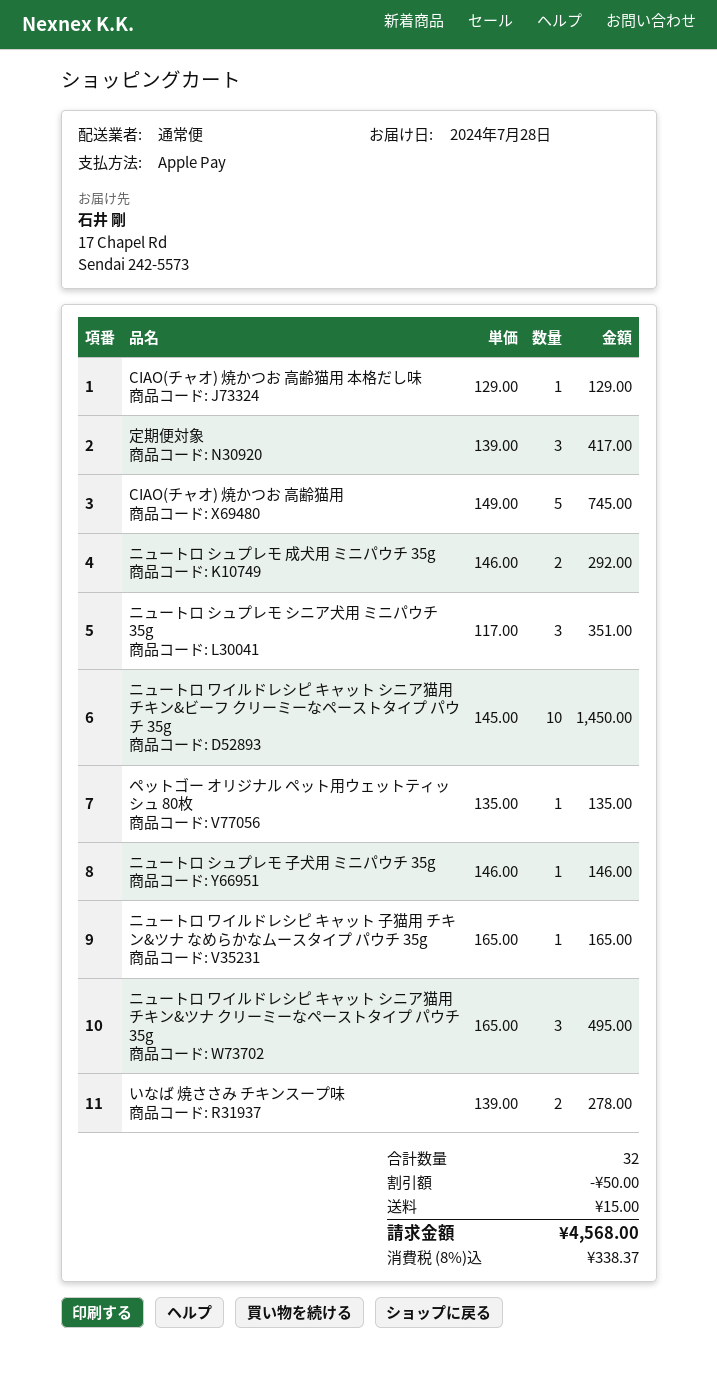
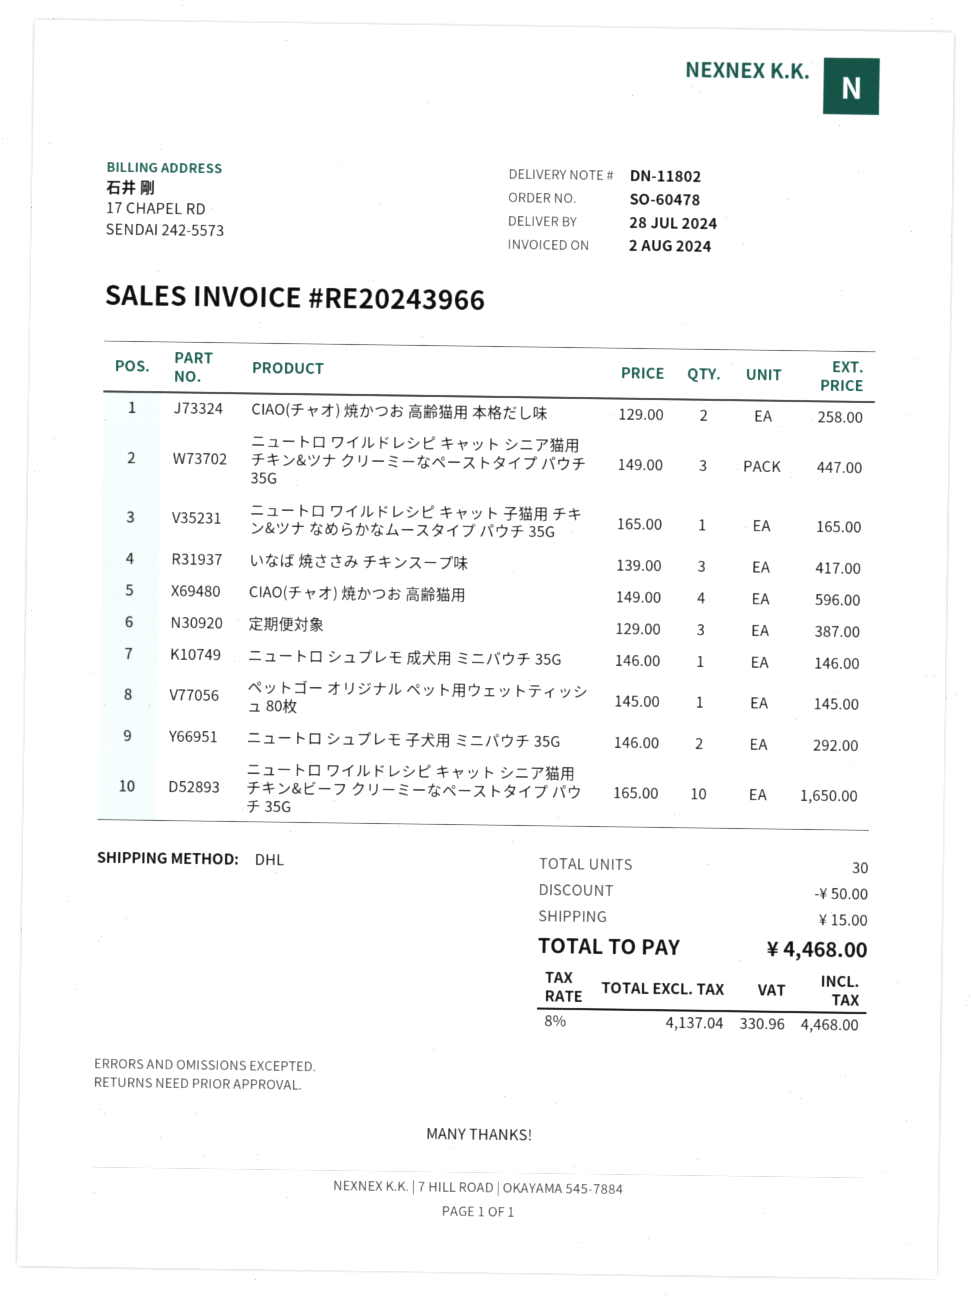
shipping method: standard -> DHL
CIAO(チャオ) 焼かつお 高齢猫用 本格だし味: 1 x 129.00 = 129.00 -> 2 x 129.00 = 258.00
定期便対象: 3 x 139.00 = 417.00 -> 3 x 129.00 = 387.00
CIAO(チャオ) 焼かつお 高齢猫用: 5 x 149.00 = 745.00 -> 4 x 149.00 = 596.00
ニュートロ シュプレモ 成犬用 ミニパウチ 35g: 2 x 146.00 = 292.00 -> 1 x 146.00 = 146.00
ニュートロ シュプレモ シニア犬用 ミニパウチ 35g: 3 x 117.00 = 351.00 -> none
ニュートロ ワイルドレシピ キャット シニア猫用 チキン&ビーフ クリーミーなペーストタイプ パウチ 35g: 10 x 145.00 = 1450.00 -> 10 x 165.00 = 1650.00
ペットゴー オリジナル ペット用ウェットティッシュ 80枚: 1 x 135.00 = 135.00 -> 1 x 145.00 = 145.00
ニュートロ シュプレモ 子犬用 ミニパウチ 35g: 1 x 146.00 = 146.00 -> 2 x 146.00 = 292.00
ニュートロ ワイルドレシピ キャット シニア猫用 チキン&ツナ クリーミーなペーストタイプ パウチ 35g: 3 x 165.00 = 495.00 -> 3 x 149.00 = 447.00
いなば 焼ささみ チキンスープ味: 2 x 139.00 = 278.00 -> 3 x 139.00 = 417.00
total quantity: 32 -> 30
tax: 8% = 338.37 -> 8% = 330.96
total: 4568.00 -> 4468.00

